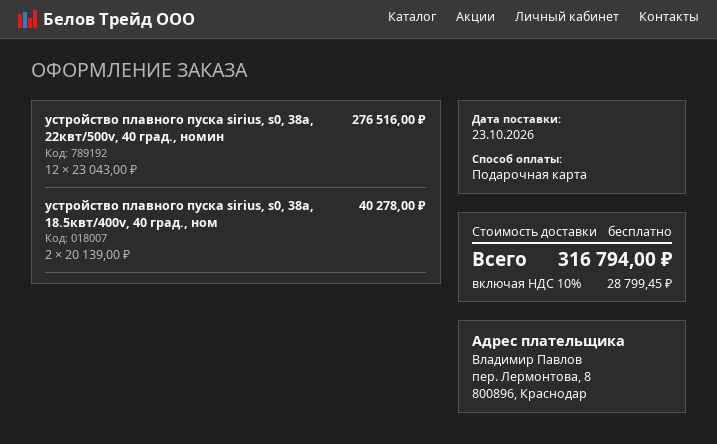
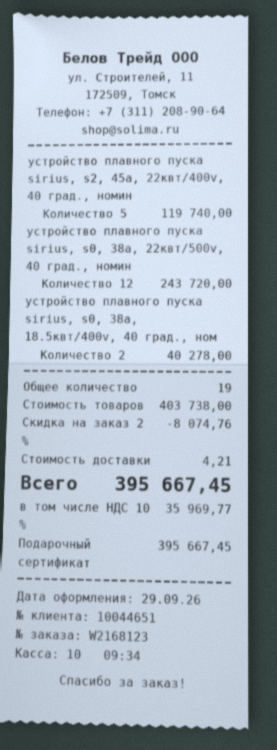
устройство плавного пуска sirius, s0, 38a, 22квт/500v, 40 град., номин: 12 for 276516.00 -> 12 for 243720.00
устройство плавного пуска sirius, s2, 45a, 22квт/400v, 40 град., номин: none -> 5 for 119740.00
discount: none -> 2% = 8074.76
shipping: 0.00 -> 4.21
tax: 10% = 28799.45 -> 10% = 35969.77
total: 316794.00 -> 395667.45

